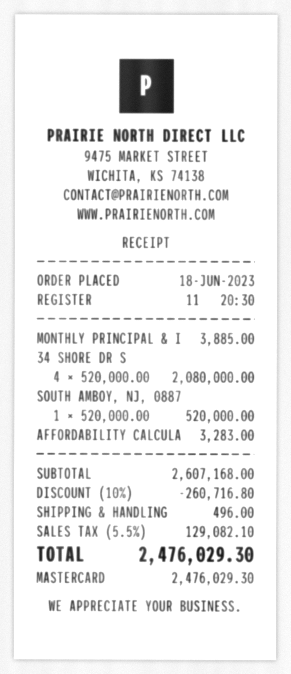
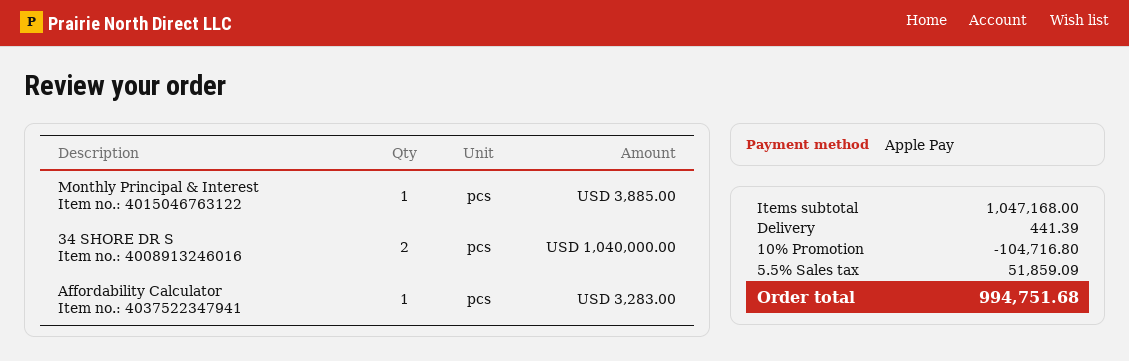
payment method: Mastercard -> Apple Pay
34 SHORE DR S: 4 for 2080000.00 -> 2 for 1040000.00
SOUTH AMBOY, NJ, 0887: 1 for 520000.00 -> none
subtotal: 2607168.00 -> 1047168.00
discount: 10% = 260716.80 -> 10% = 104716.80
shipping: 496.00 -> 441.39
tax: 5.5% = 129082.10 -> 5.5% = 51859.09
total: 2476029.30 -> 994751.68

